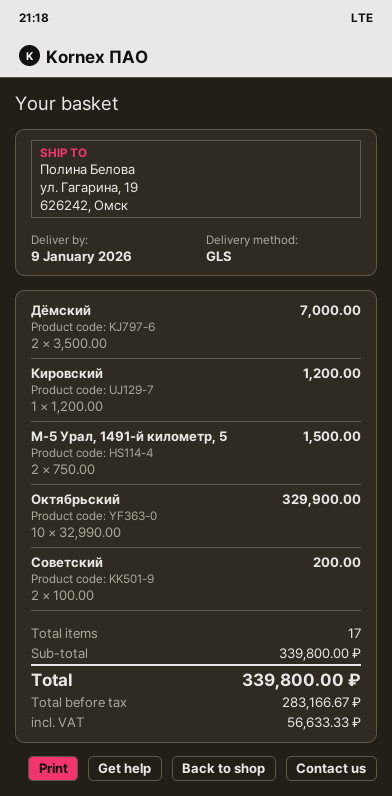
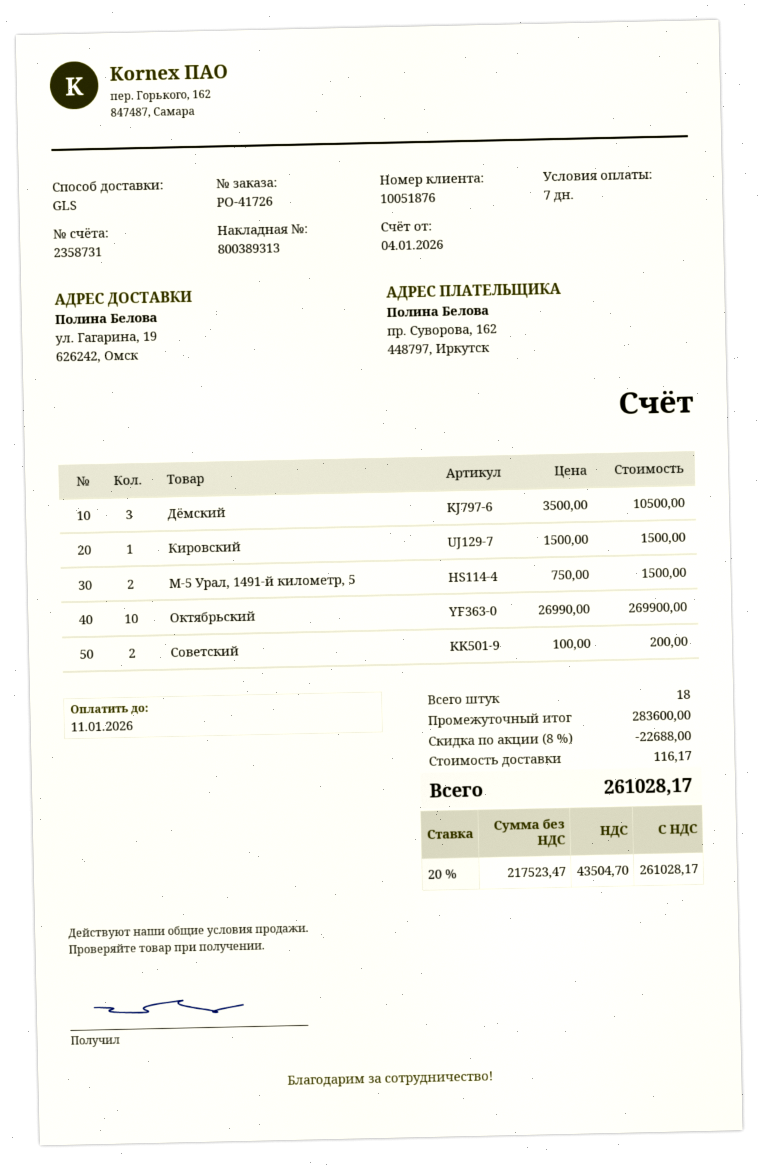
Дёмский: 2 x 3500.00 = 7000.00 -> 3 x 3500.00 = 10500.00
Кировский: 1 x 1200.00 = 1200.00 -> 1 x 1500.00 = 1500.00
Октябрьский: 10 x 32990.00 = 329900.00 -> 10 x 26990.00 = 269900.00
total quantity: 17 -> 18
subtotal: 339800.00 -> 283600.00
discount: none -> 8% = 22688.00
shipping: none -> 116.17
net: 283166.67 -> 217523.47
tax: 56633.33 -> 43504.70
total: 339800.00 -> 261028.17

